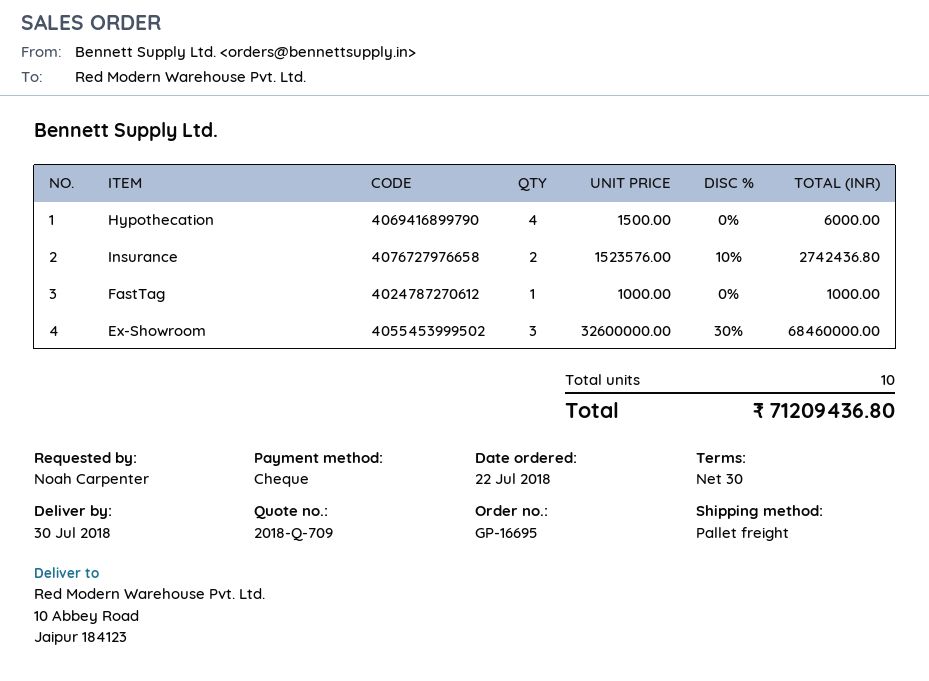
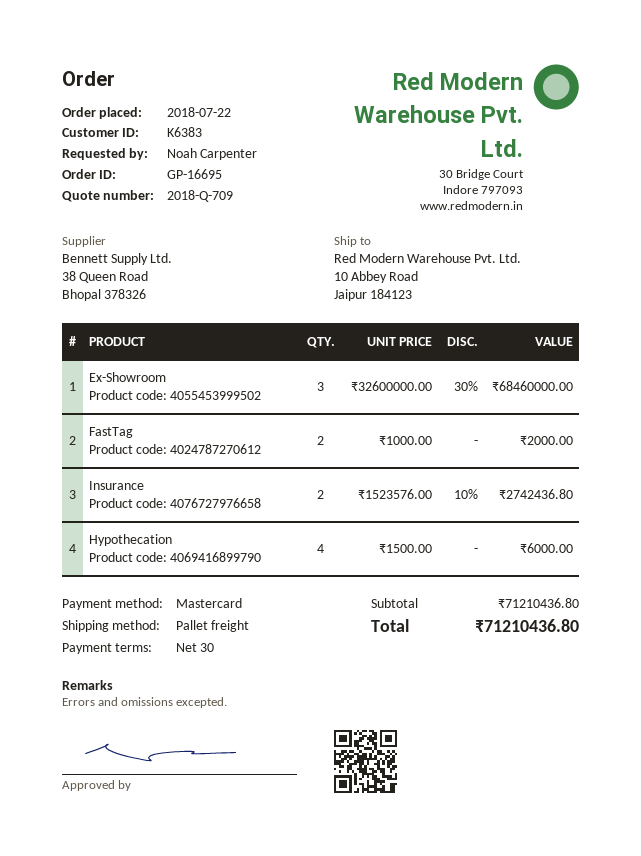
payment method: cheque -> Mastercard
FastTag: 1 x 1000.00 = 1000.00 -> 2 x 1000.00 = 2000.00
total: 71209436.80 -> 71210436.80

